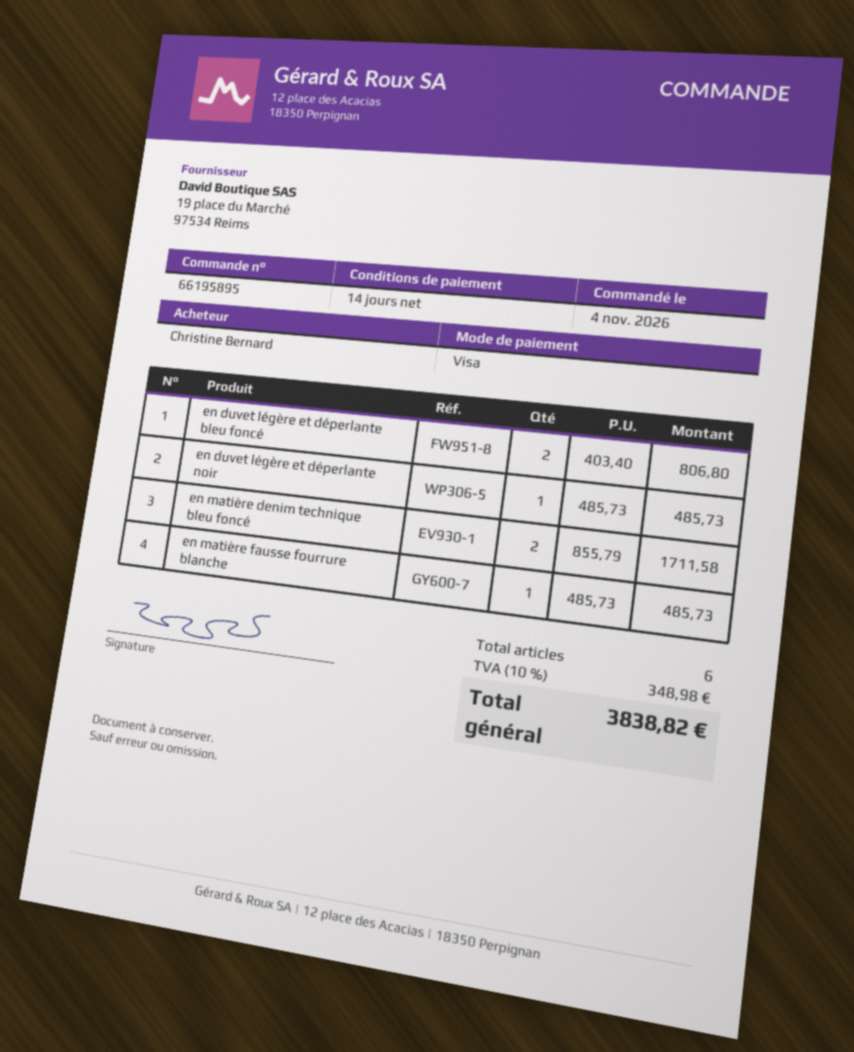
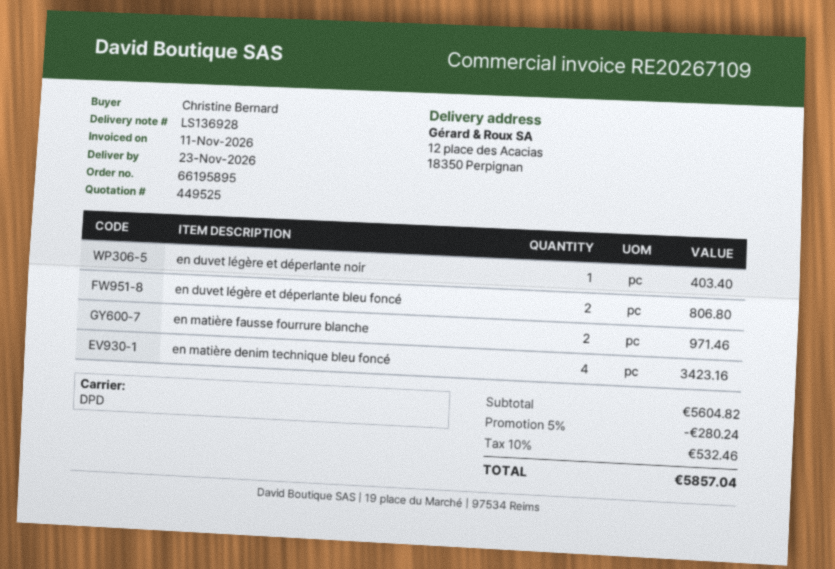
en duvet légère et déperlante noir: 1 for 485.73 -> 1 for 403.40
en matière denim technique bleu foncé: 2 for 1711.58 -> 4 for 3423.16
en matière fausse fourrure blanche: 1 for 485.73 -> 2 for 971.46
discount: none -> 5% = 280.24
tax: 10% = 348.98 -> 10% = 532.46
total: 3838.82 -> 5857.04

